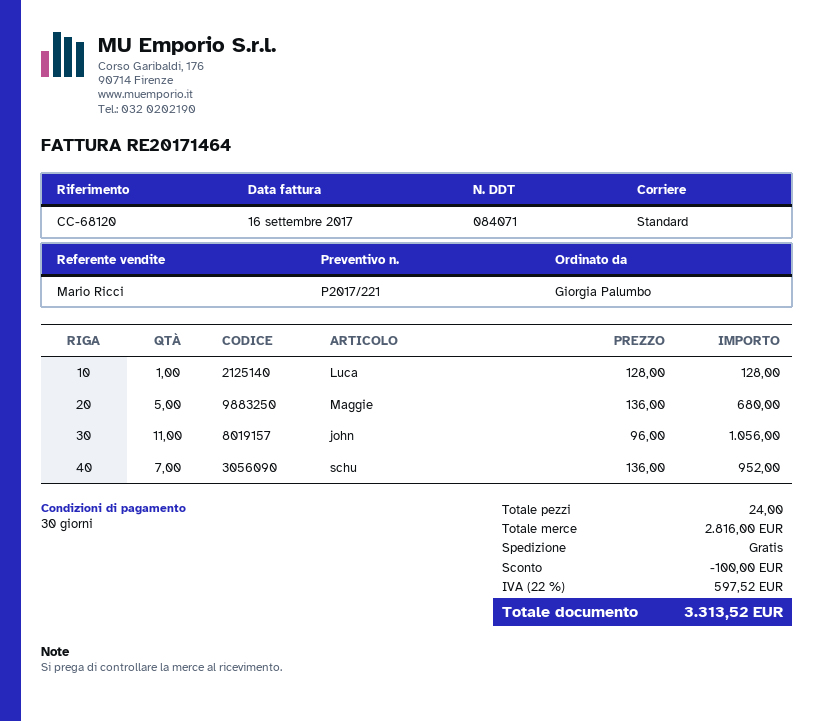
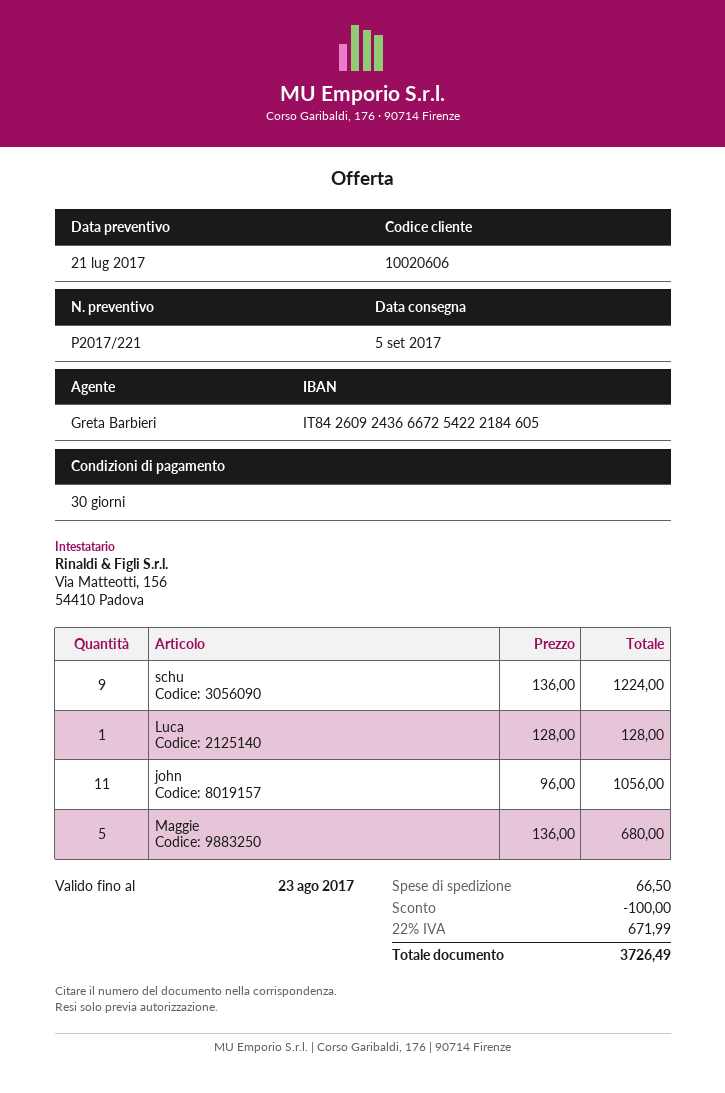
sales rep: Mario Ricci -> Greta Barbieri
schu: 7 x 136.00 = 952.00 -> 9 x 136.00 = 1224.00
shipping: 0.00 -> 66.50
tax: 22% = 597.52 -> 22% = 671.99
total: 3313.52 -> 3726.49

